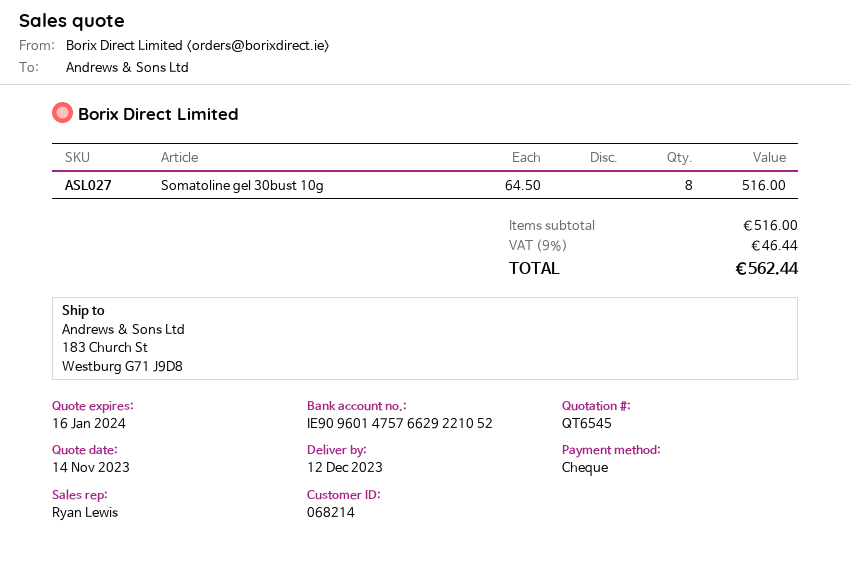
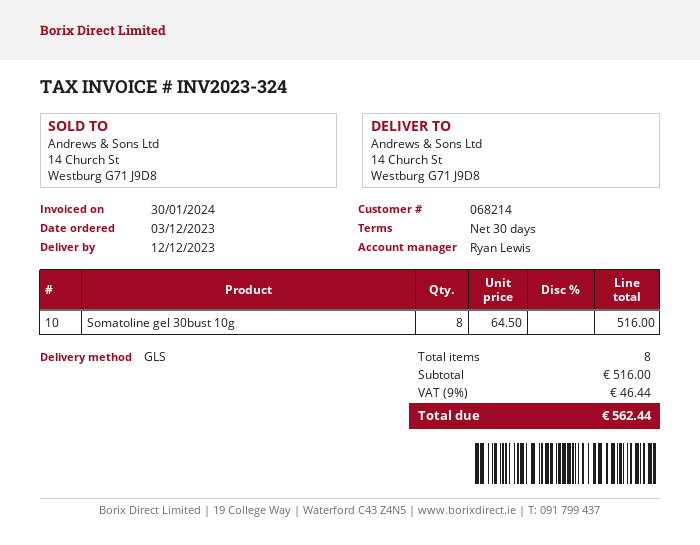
ship to: 183 Church St, Westburg G71 J9D8 -> 14 Church St, Westburg G71 J9D8

